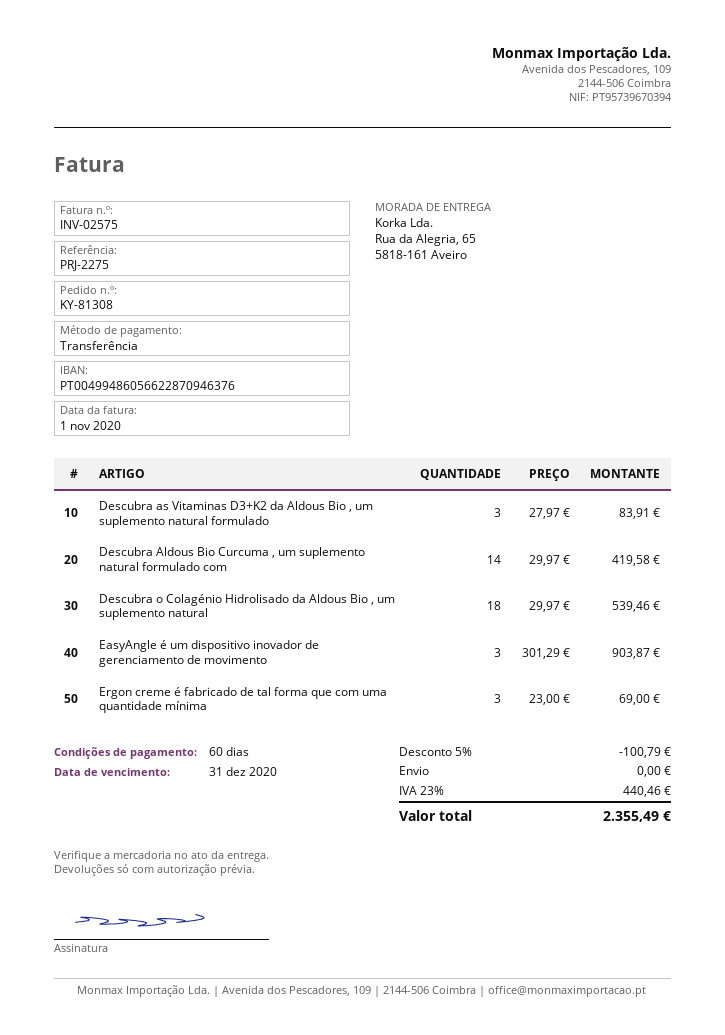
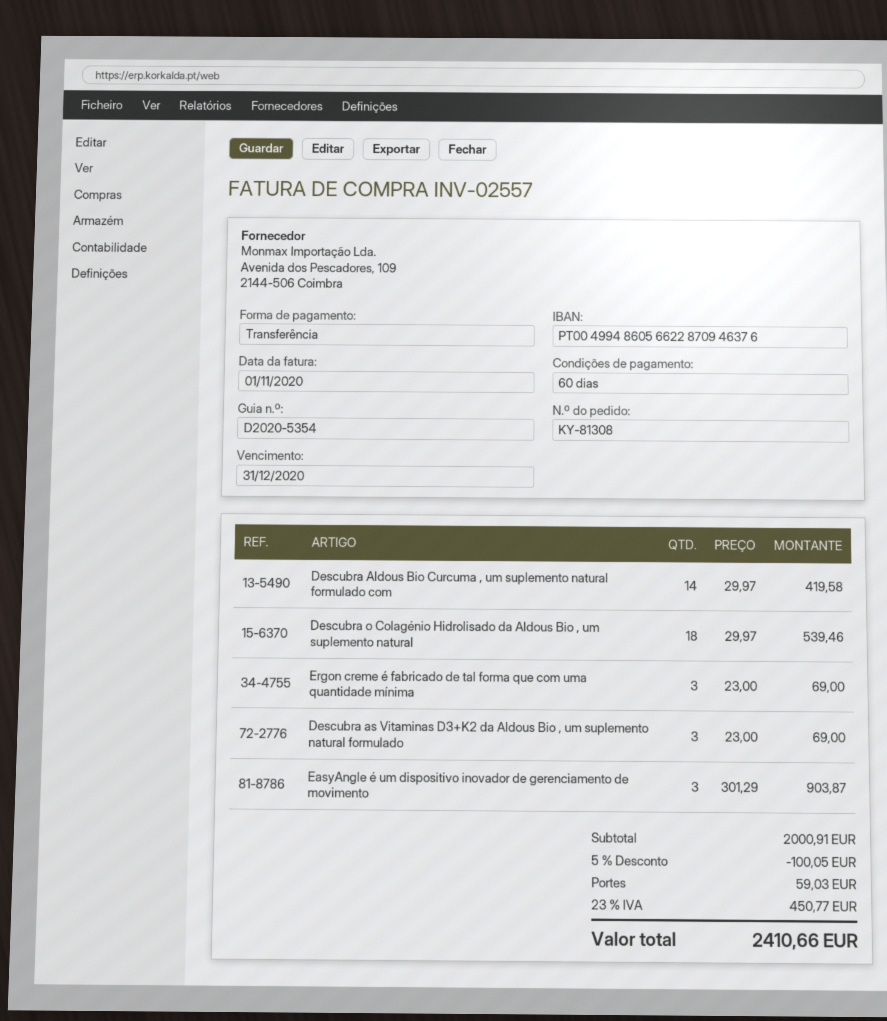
invoice number: INV-02575 -> INV-02557
Descubra as Vitaminas D3+K2 da Aldous Bio , um suplemento natural formulado: 3 x 27.97 = 83.91 -> 3 x 23.00 = 69.00
discount: 5% = 100.79 -> 5% = 100.05
shipping: 0.00 -> 59.03
tax: 23% = 440.46 -> 23% = 450.77
total: 2355.49 -> 2410.66

